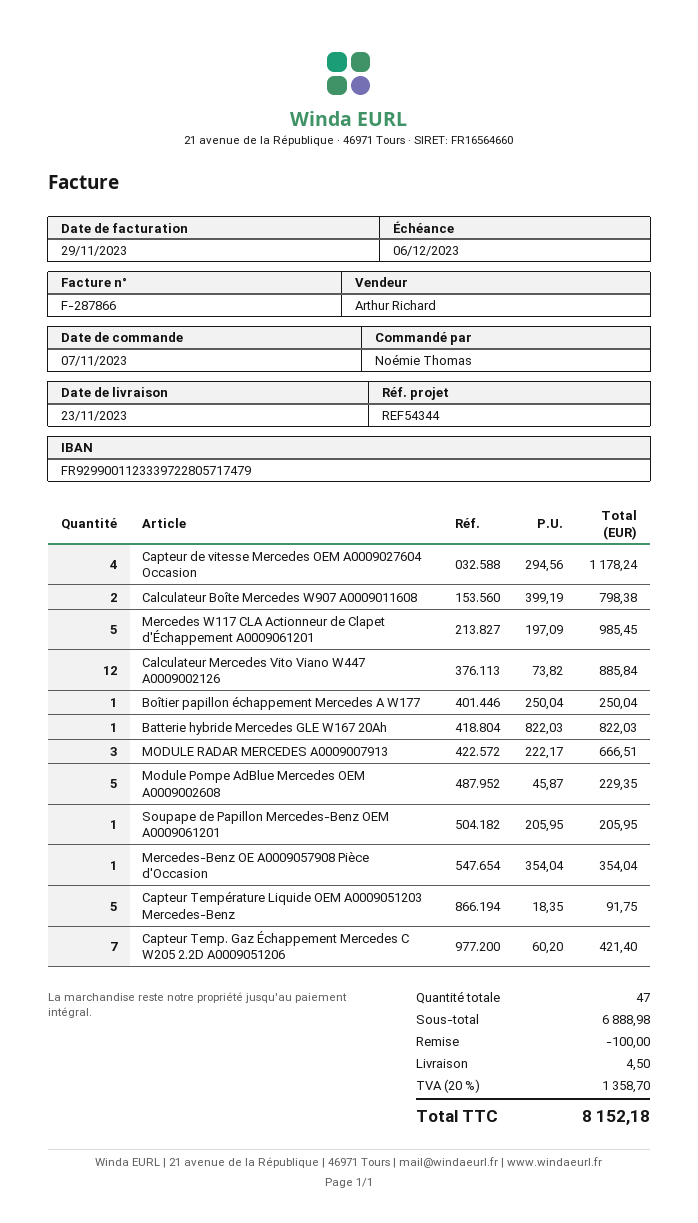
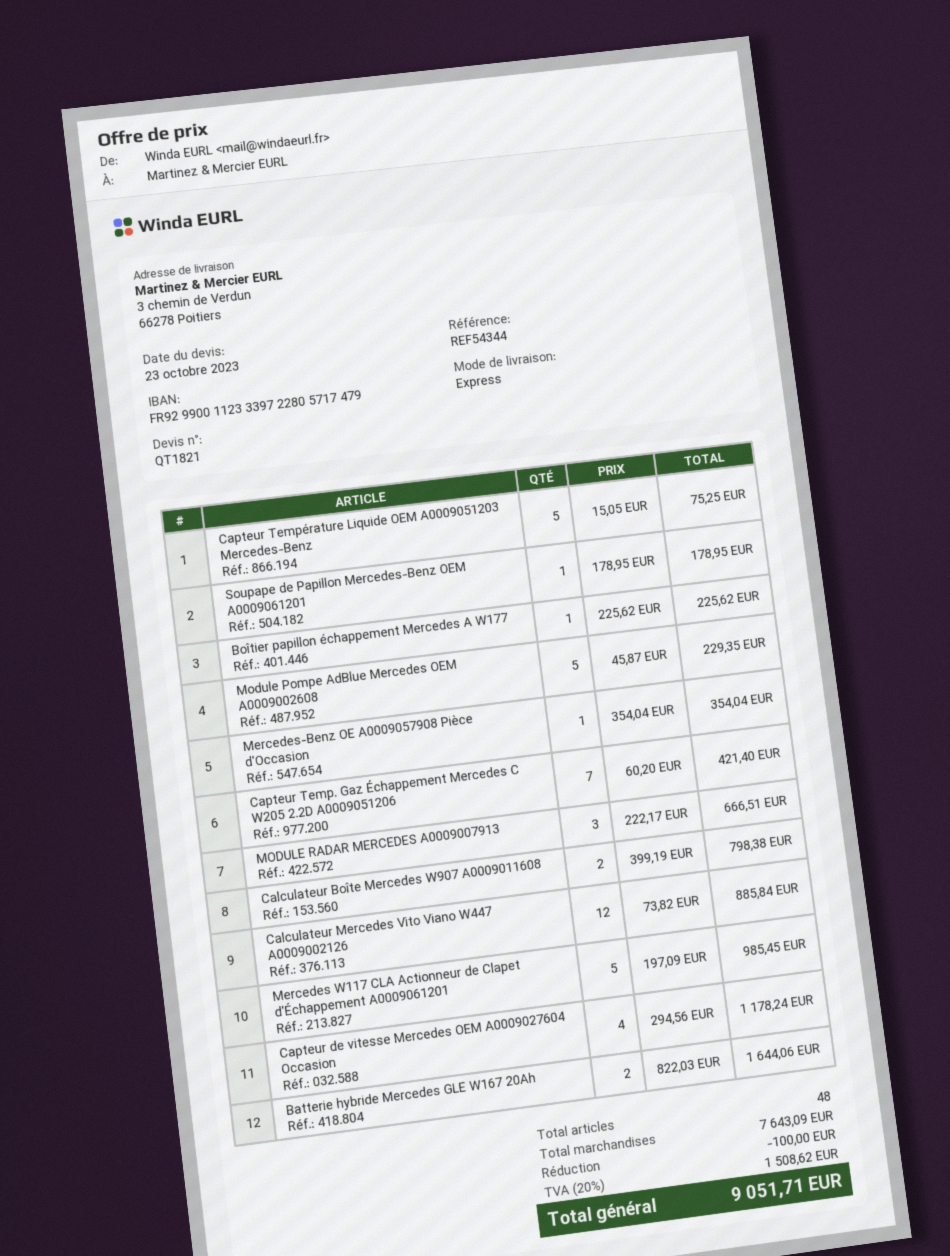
Boîtier papillon échappement Mercedes A W177: 1 x 250.04 = 250.04 -> 1 x 225.62 = 225.62
Batterie hybride Mercedes GLE W167 20Ah: 1 x 822.03 = 822.03 -> 2 x 822.03 = 1644.06
Soupape de Papillon Mercedes-Benz OEM A0009061201: 1 x 205.95 = 205.95 -> 1 x 178.95 = 178.95
Capteur Température Liquide OEM A0009051203 Mercedes-Benz: 5 x 18.35 = 91.75 -> 5 x 15.05 = 75.25
total quantity: 47 -> 48
subtotal: 6888.98 -> 7643.09
shipping: 4.50 -> none
tax: 20% = 1358.70 -> 20% = 1508.62
total: 8152.18 -> 9051.71

